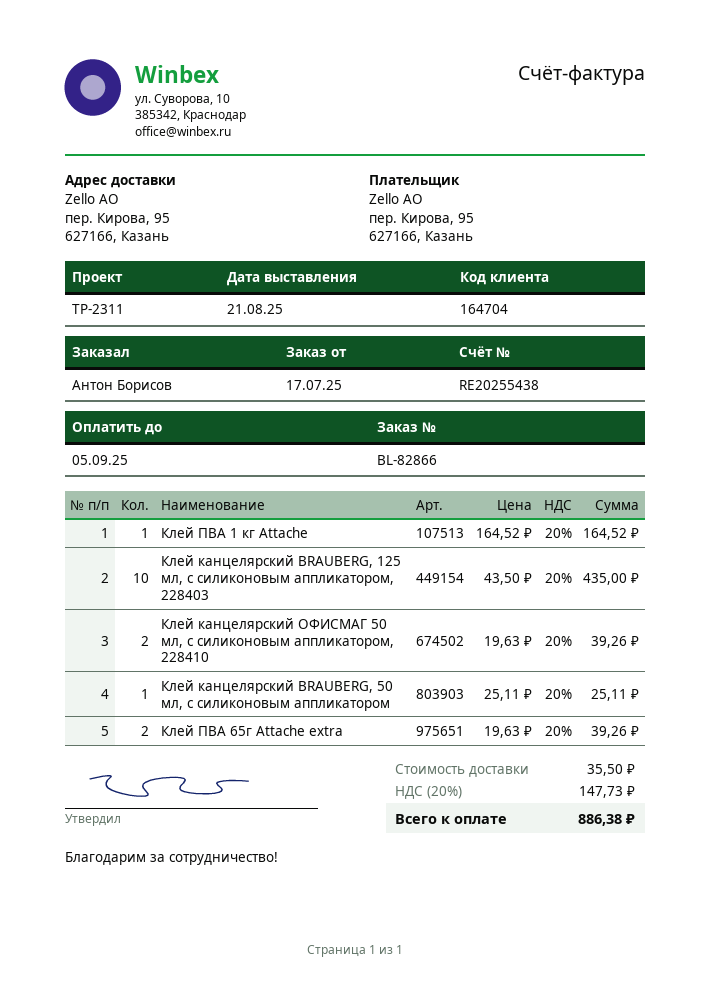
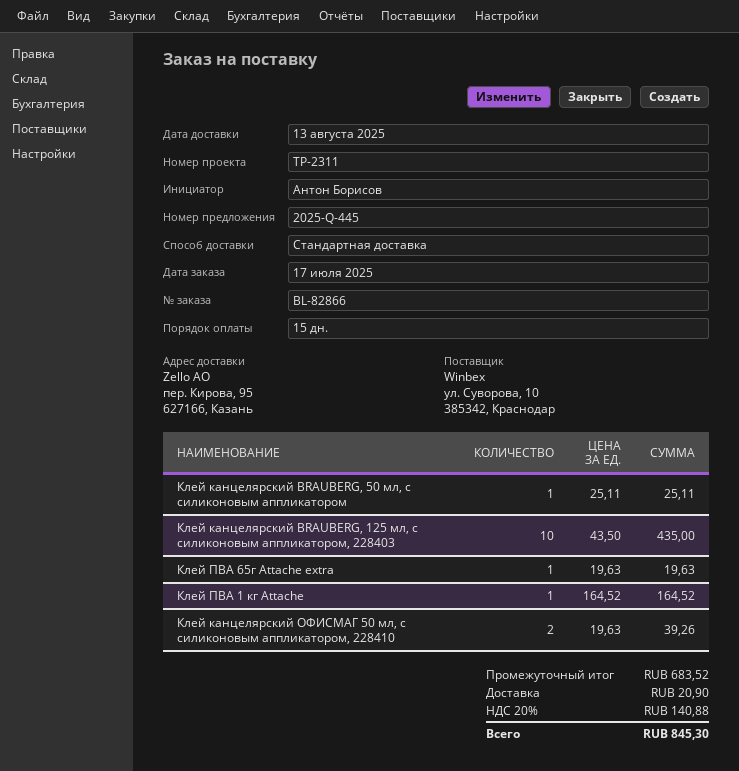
Клей ПВА 65г Attache extra: 2 x 19.63 = 39.26 -> 1 x 19.63 = 19.63
shipping: 35.50 -> 20.90
tax: 20% = 147.73 -> 20% = 140.88
total: 886.38 -> 845.30

